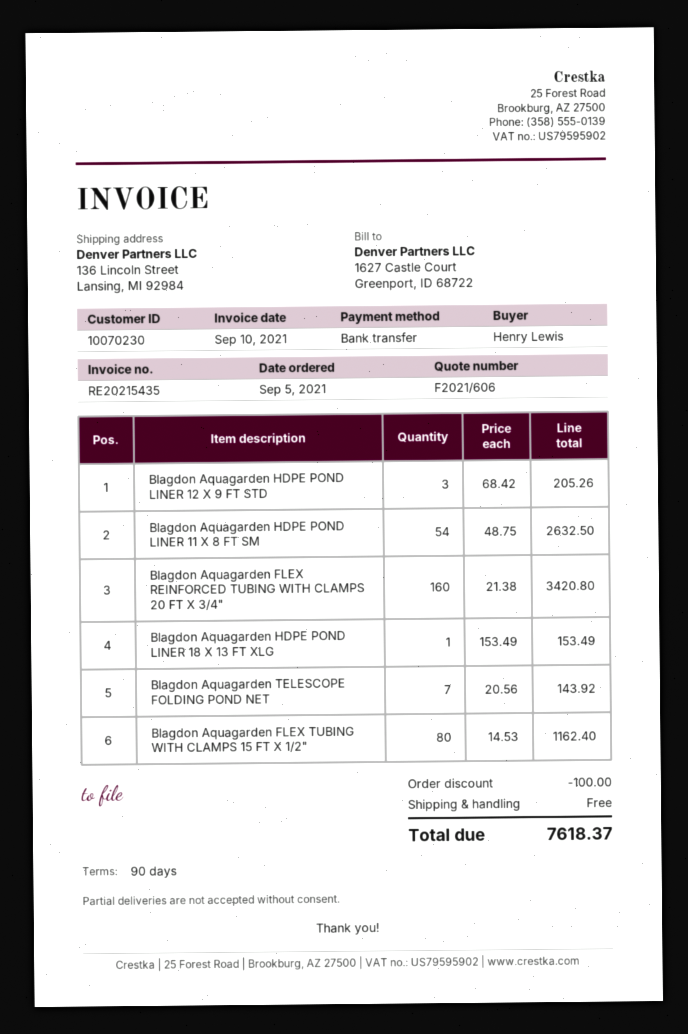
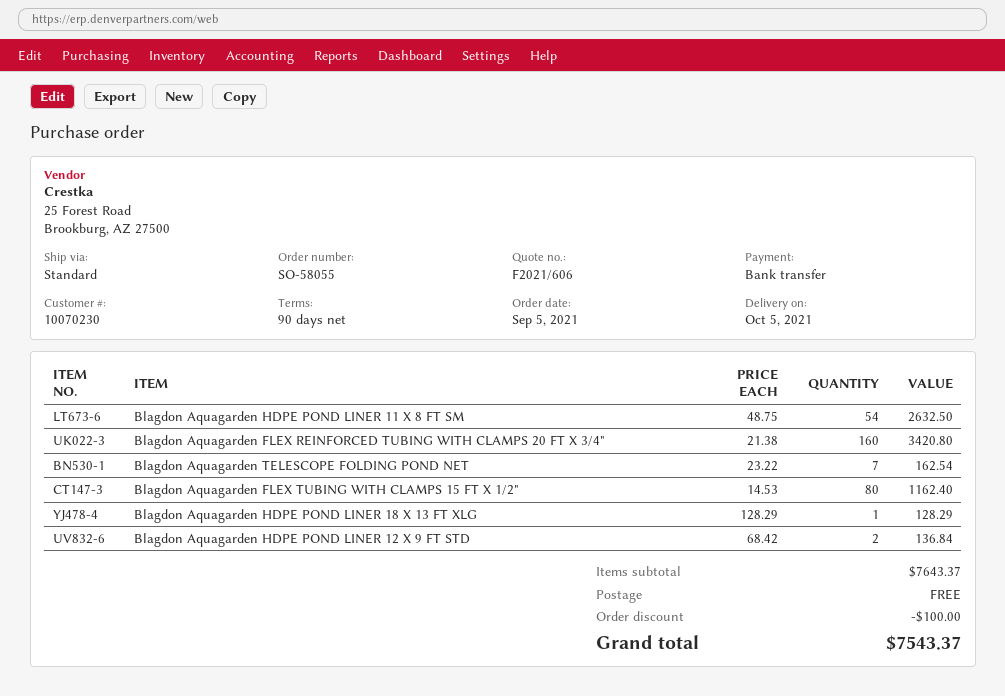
Blagdon Aquagarden HDPE POND LINER 12 X 9 FT STD: 3 x 68.42 = 205.26 -> 2 x 68.42 = 136.84
Blagdon Aquagarden HDPE POND LINER 18 X 13 FT XLG: 1 x 153.49 = 153.49 -> 1 x 128.29 = 128.29
Blagdon Aquagarden TELESCOPE FOLDING POND NET: 7 x 20.56 = 143.92 -> 7 x 23.22 = 162.54
total: 7618.37 -> 7543.37

